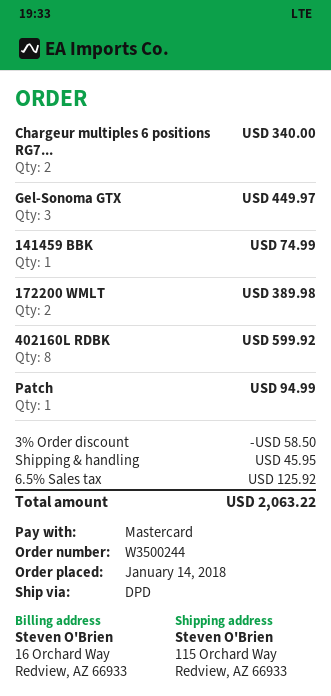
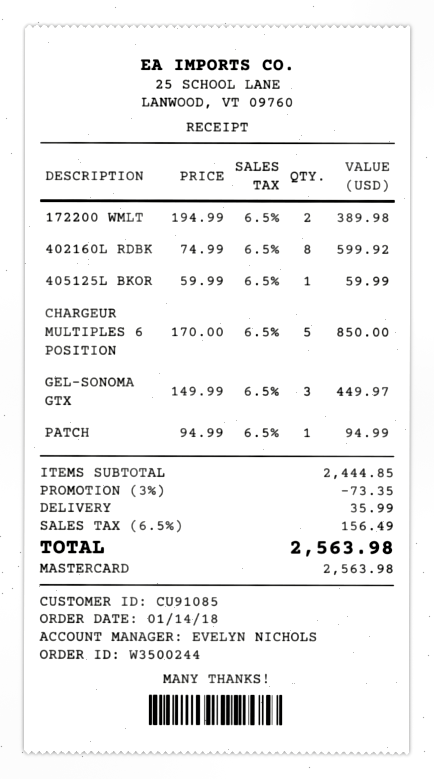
Chargeur multiples 6 positions RG7...: 2 for 340.00 -> 5 for 850.00
141459 BBK: 1 for 74.99 -> none
405125L BKOR: none -> 1 for 59.99
discount: 3% = 58.50 -> 3% = 73.35
shipping: 45.95 -> 35.99
tax: 6.5% = 125.92 -> 6.5% = 156.49
total: 2063.22 -> 2563.98

